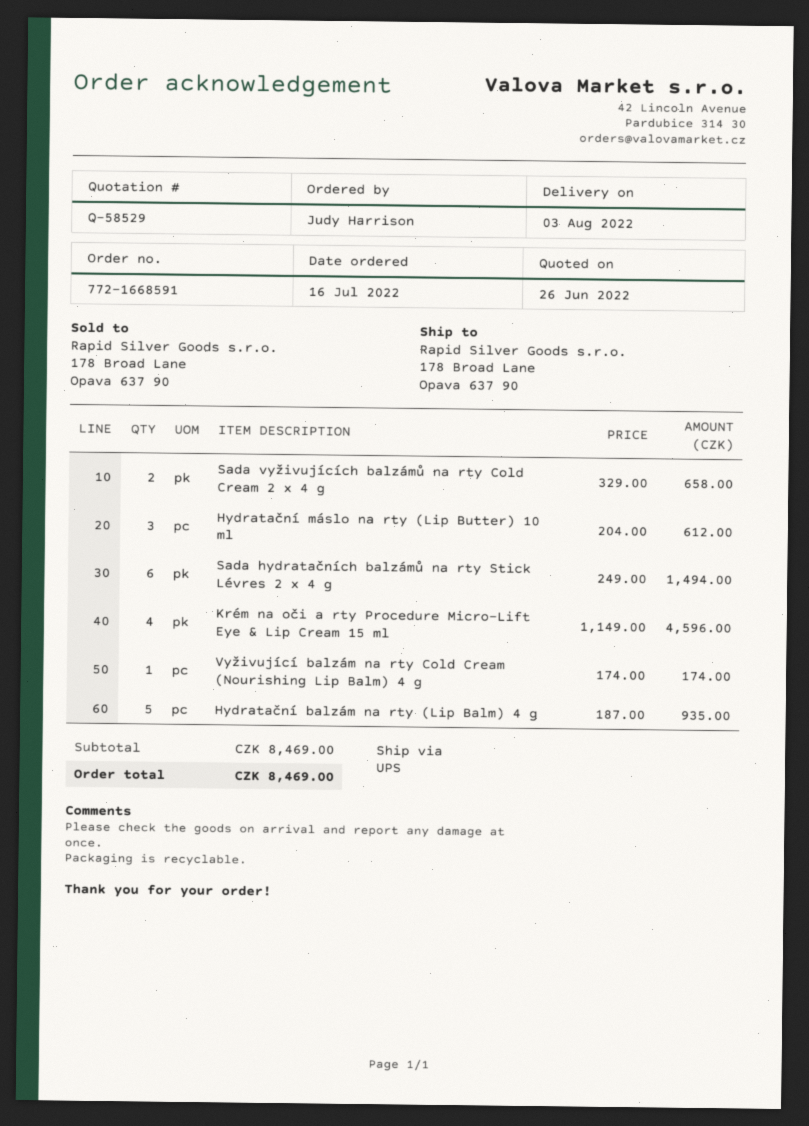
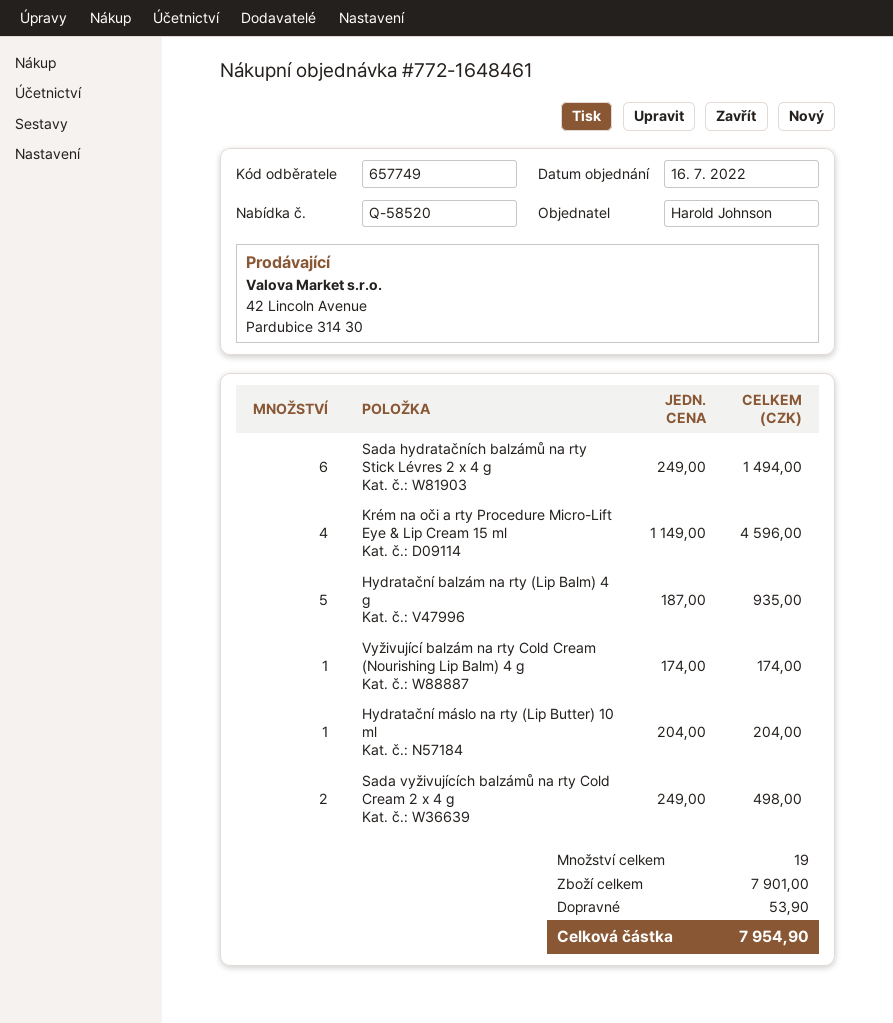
quote number: Q-58529 -> Q-58520
order number: 772-1668591 -> 772-1648461
ordered by: Judy Harrison -> Harold Johnson
Sada vyživujících balzámů na rty Cold Cream 2 x 4 g: 2 x 329.00 = 658.00 -> 2 x 249.00 = 498.00
Hydratační máslo na rty (Lip Butter) 10 ml: 3 x 204.00 = 612.00 -> 1 x 204.00 = 204.00
subtotal: 8469.00 -> 7901.00
shipping: none -> 53.90
total: 8469.00 -> 7954.90

